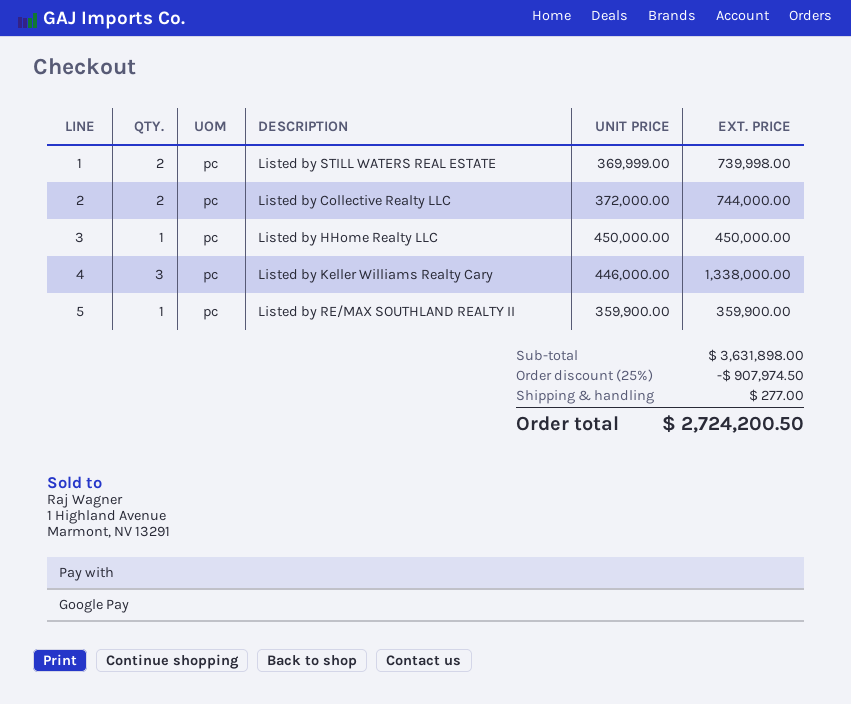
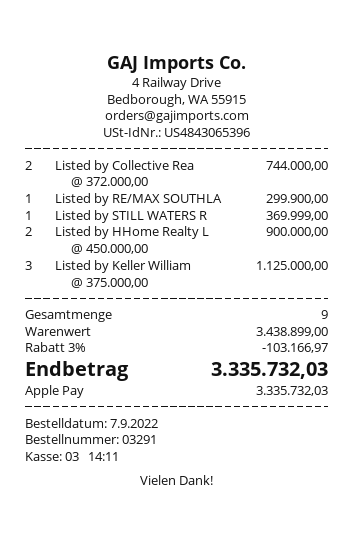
payment method: Google Pay -> Apple Pay
Listed by STILL WATERS REAL ESTATE: 2 x 369999.00 = 739998.00 -> 1 x 369999.00 = 369999.00
Listed by HHome Realty LLC: 1 x 450000.00 = 450000.00 -> 2 x 450000.00 = 900000.00
Listed by Keller Williams Realty Cary: 3 x 446000.00 = 1338000.00 -> 3 x 375000.00 = 1125000.00
Listed by RE/MAX SOUTHLAND REALTY II: 1 x 359900.00 = 359900.00 -> 1 x 299900.00 = 299900.00
subtotal: 3631898.00 -> 3438899.00
discount: 25% = 907974.50 -> 3% = 103166.97
shipping: 277.00 -> none
total: 2724200.50 -> 3335732.03

